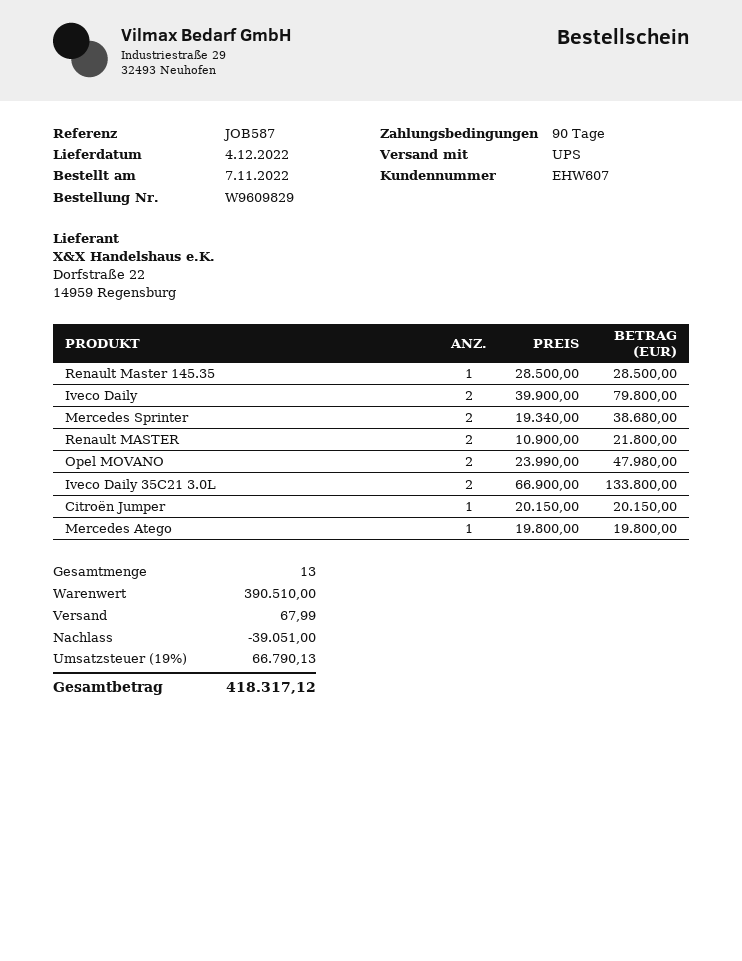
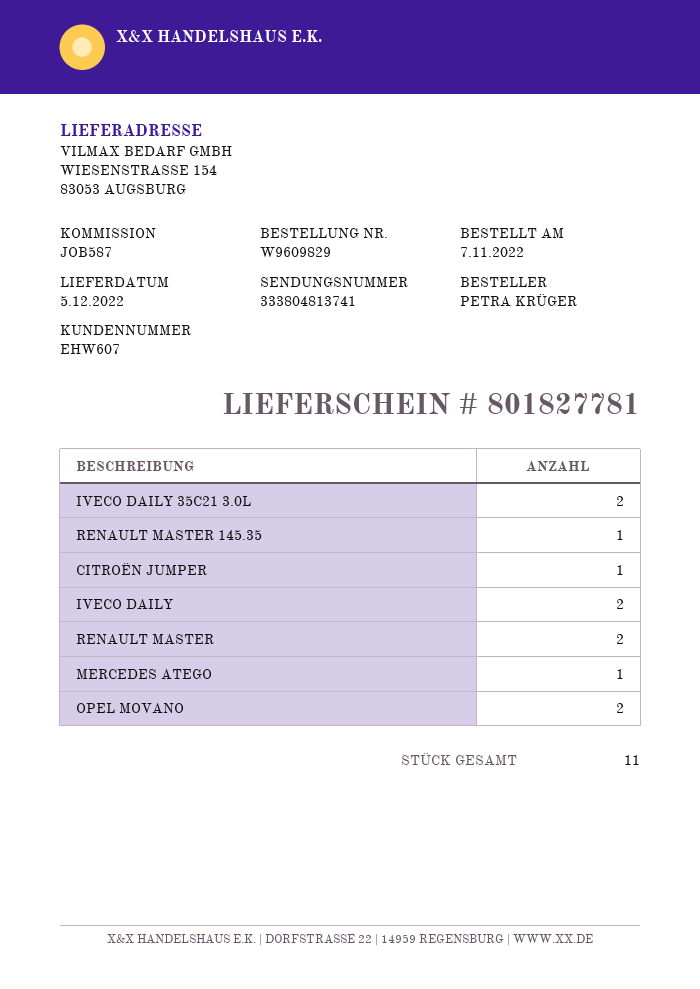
delivery date: 2022-12-04 -> 2022-12-05
Mercedes Sprinter: 2 -> none
total quantity: 13 -> 11

